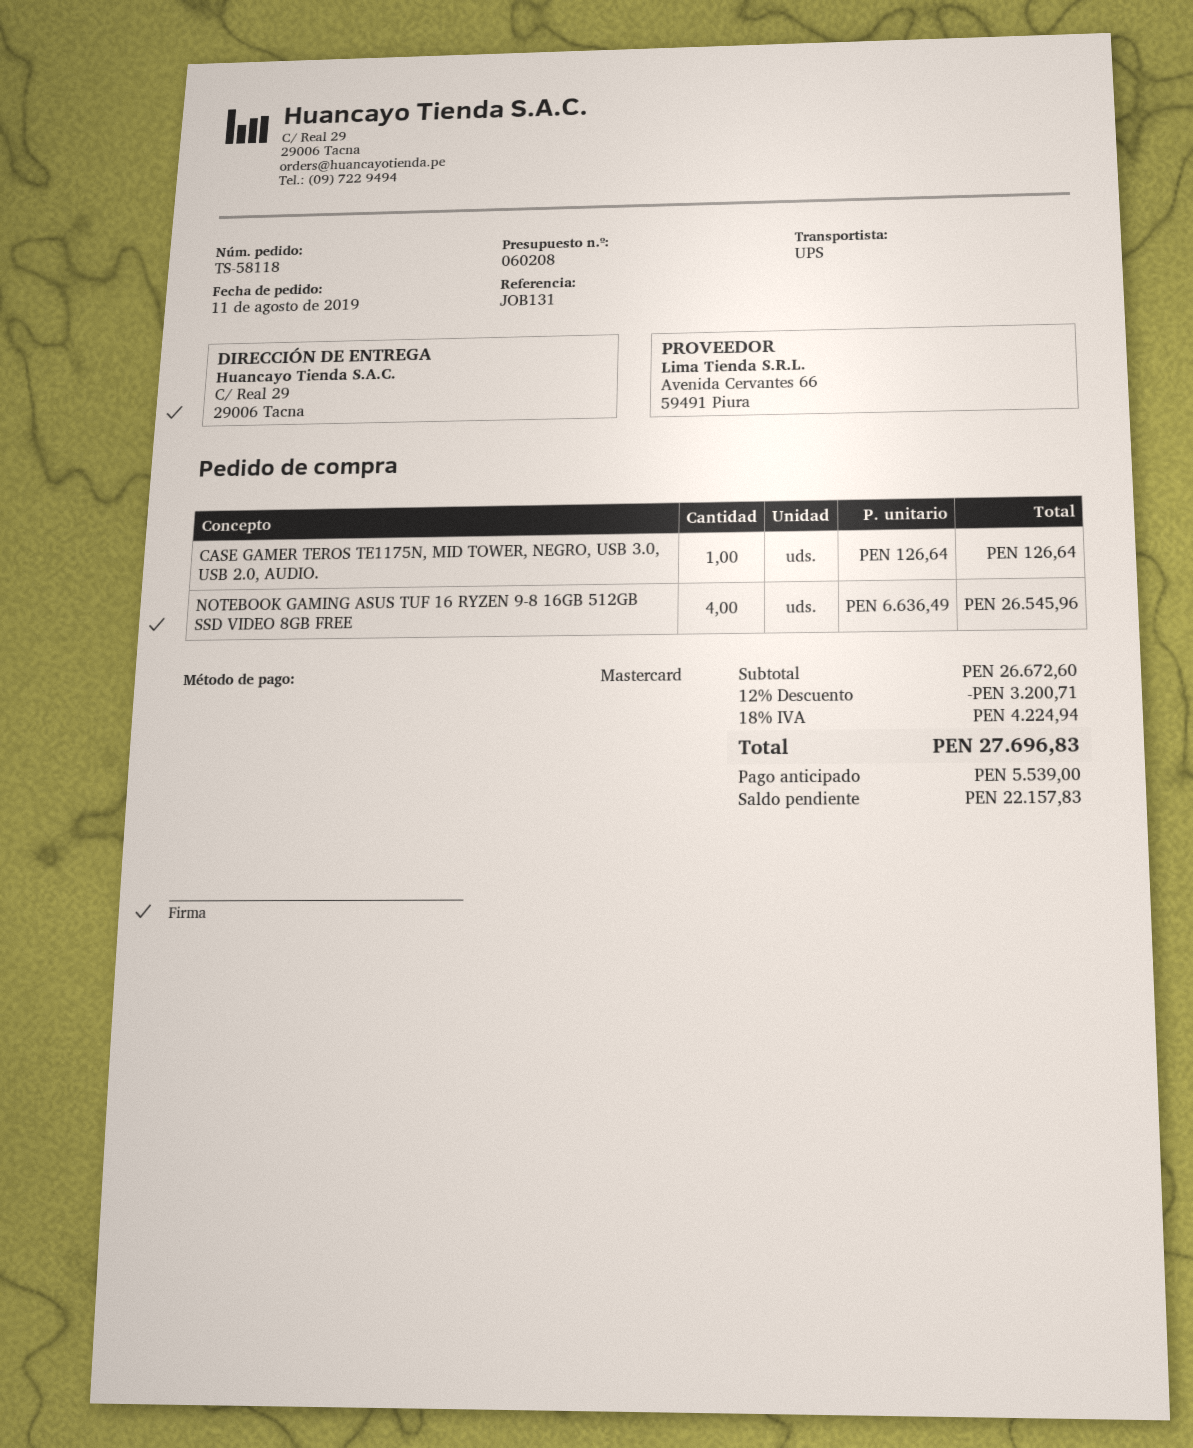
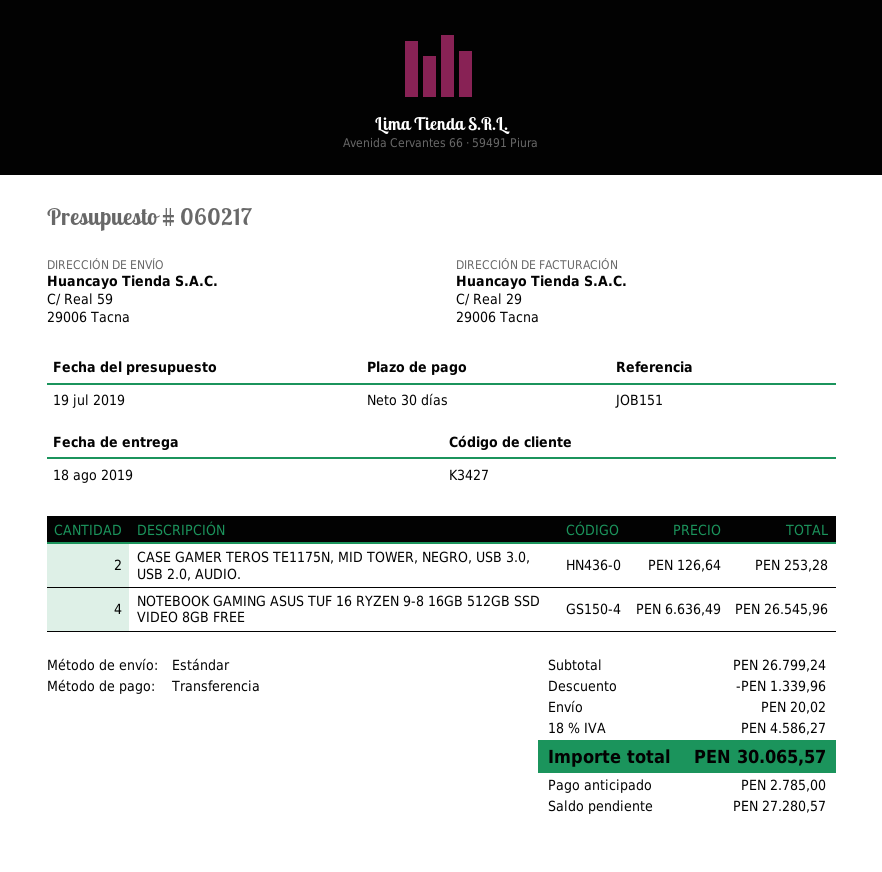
quote number: 060208 -> 060217
reference: JOB131 -> JOB151
payment method: Mastercard -> bank transfer
shipping method: UPS -> standard
ship to: C/ Real 29, 29006 Tacna -> C/ Real 59, 29006 Tacna
CASE GAMER TEROS TE1175N, MID TOWER, NEGRO, USB 3.0, USB 2.0, AUDIO.: 1 x 126.64 = 126.64 -> 2 x 126.64 = 253.28
subtotal: 26672.60 -> 26799.24
discount: 3200.71 -> 1339.96
shipping: none -> 20.02
tax: 18% = 4224.94 -> 18% = 4586.27
total: 27696.83 -> 30065.57
deposit: 5539.00 -> 2785.00
balance: 22157.83 -> 27280.57

